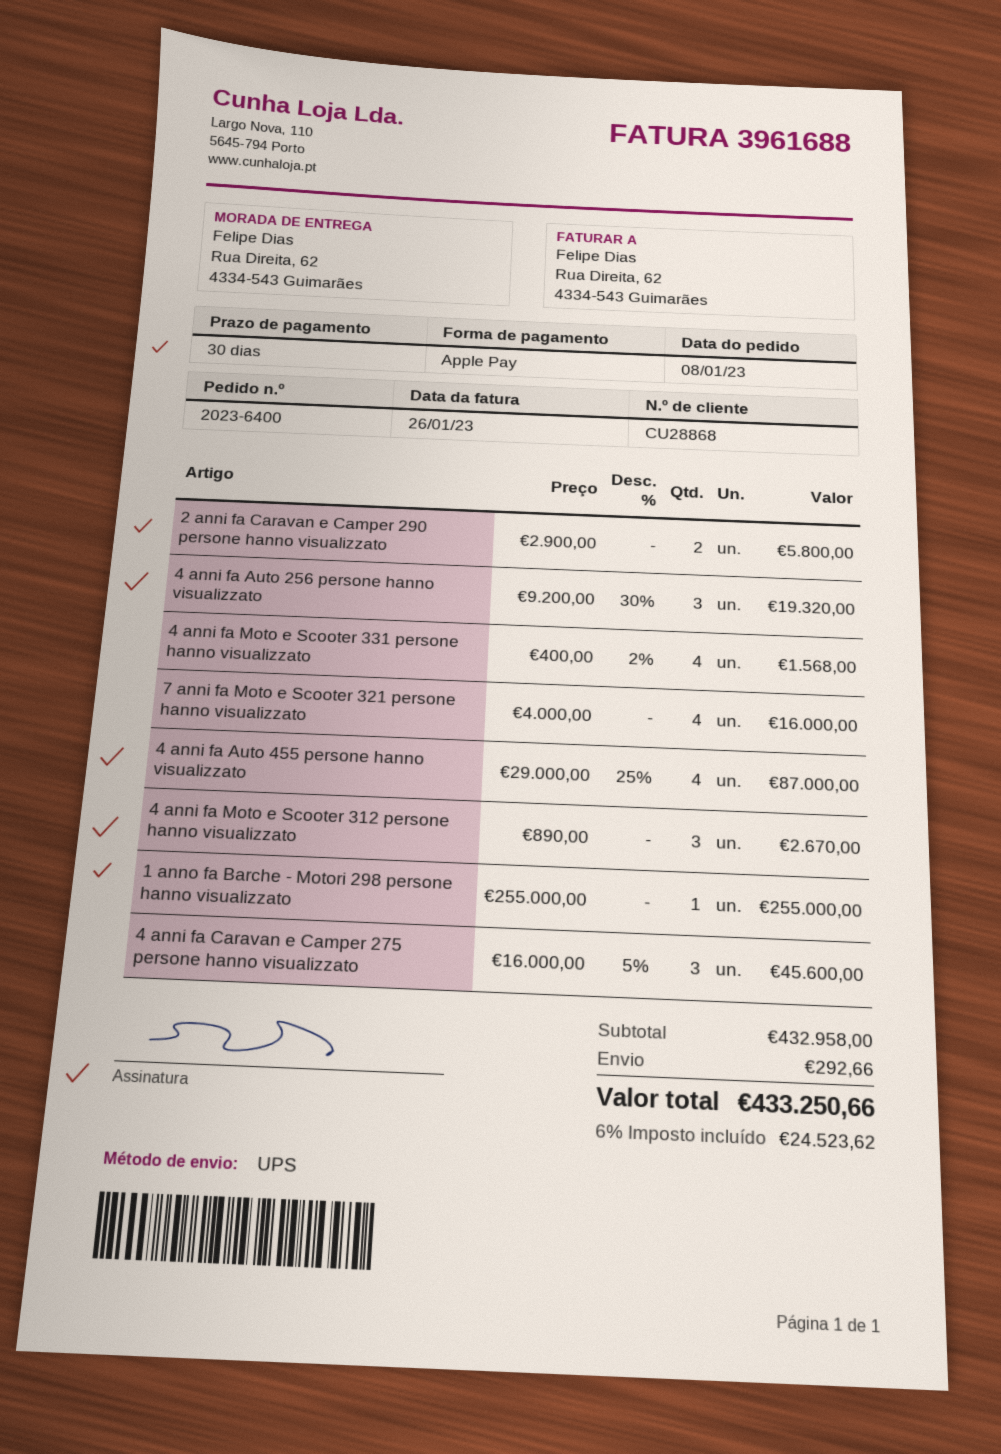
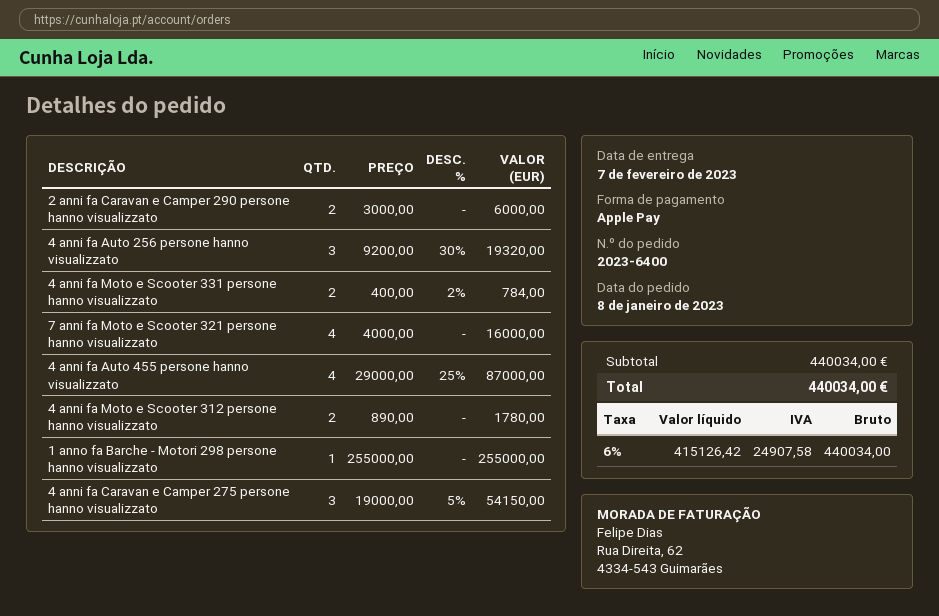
2 anni fa Caravan e Camper 290 persone hanno visualizzato: 2 x 2900.00 = 5800.00 -> 2 x 3000.00 = 6000.00
4 anni fa Moto e Scooter 331 persone hanno visualizzato: 4 x 400.00 - 2% = 1568.00 -> 2 x 400.00 - 2% = 784.00
4 anni fa Moto e Scooter 312 persone hanno visualizzato: 3 x 890.00 = 2670.00 -> 2 x 890.00 = 1780.00
4 anni fa Caravan e Camper 275 persone hanno visualizzato: 3 x 16000.00 - 5% = 45600.00 -> 3 x 19000.00 - 5% = 54150.00
subtotal: 432958.00 -> 440034.00
shipping: 292.66 -> none
tax: 6% = 24523.62 -> 6% = 24907.58
total: 433250.66 -> 440034.00

